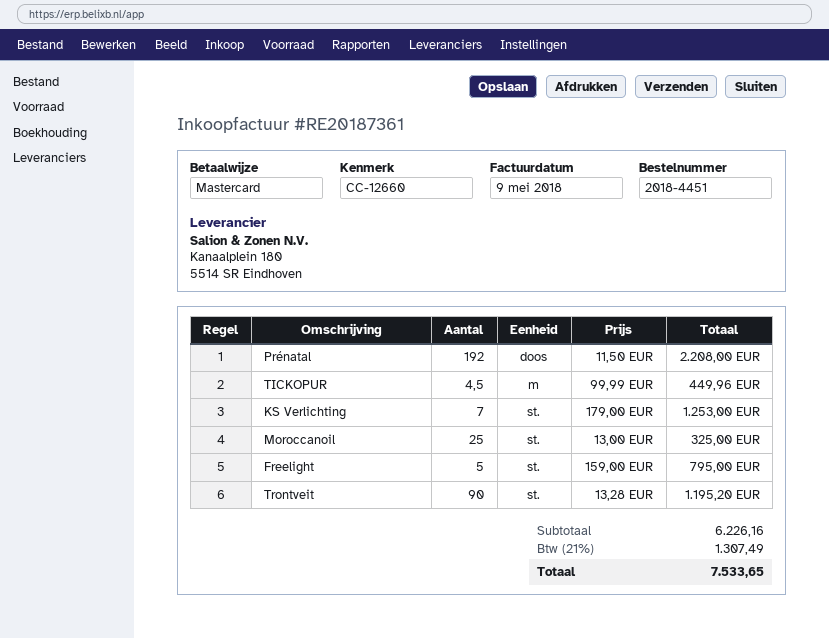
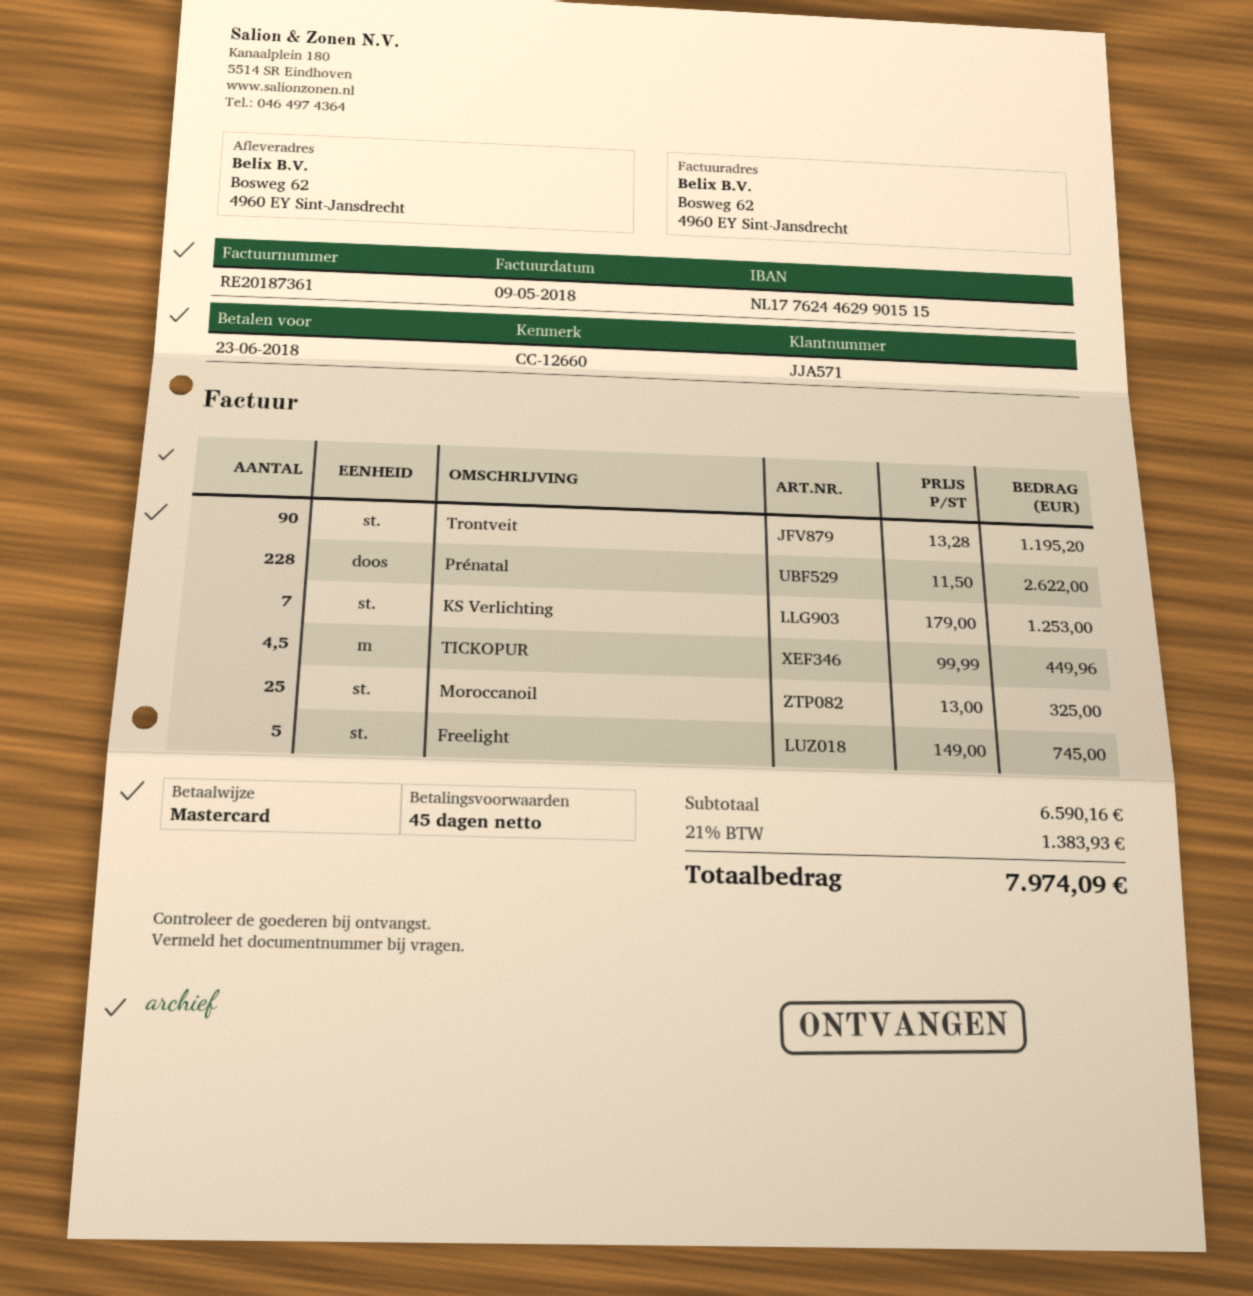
Prénatal: 192 x 11.50 = 2208.00 -> 228 x 11.50 = 2622.00
Freelight: 5 x 159.00 = 795.00 -> 5 x 149.00 = 745.00
subtotal: 6226.16 -> 6590.16
tax: 21% = 1307.49 -> 21% = 1383.93
total: 7533.65 -> 7974.09

